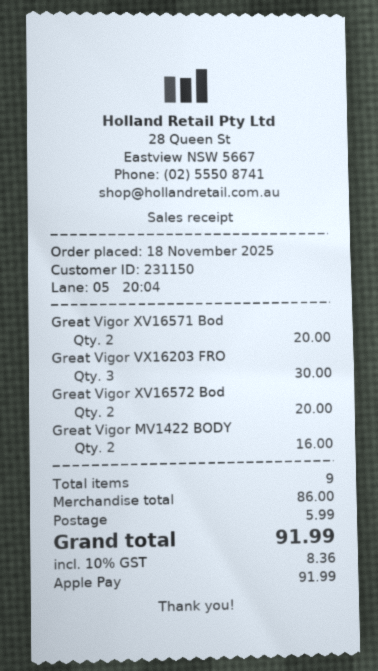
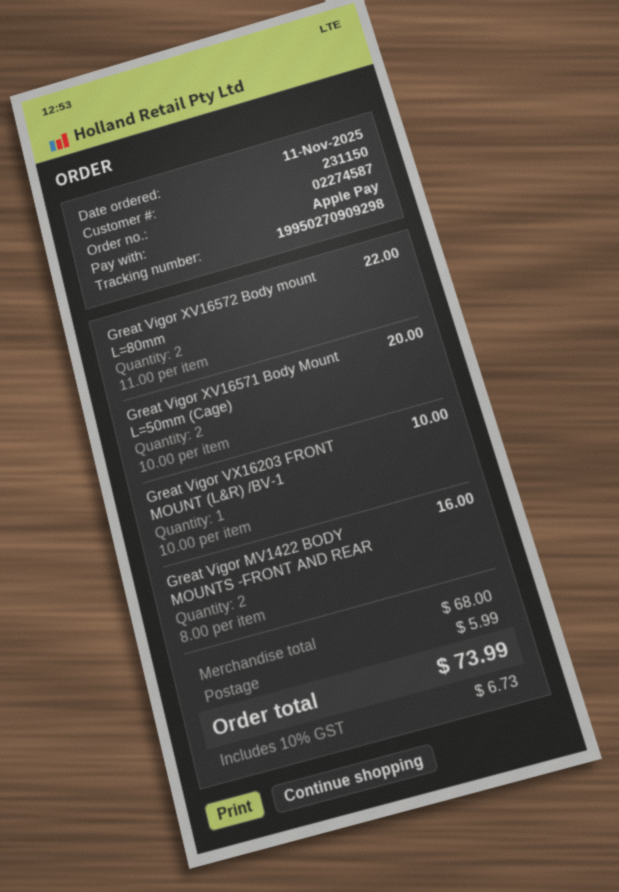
order date: 2025-11-18 -> 2025-11-11
Great Vigor VX16203 FRO: 3 for 30.00 -> 1 for 10.00
Great Vigor XV16572 Bod: 2 for 20.00 -> 2 for 22.00
subtotal: 86.00 -> 68.00
tax: 10% = 8.36 -> 10% = 6.73
total: 91.99 -> 73.99

